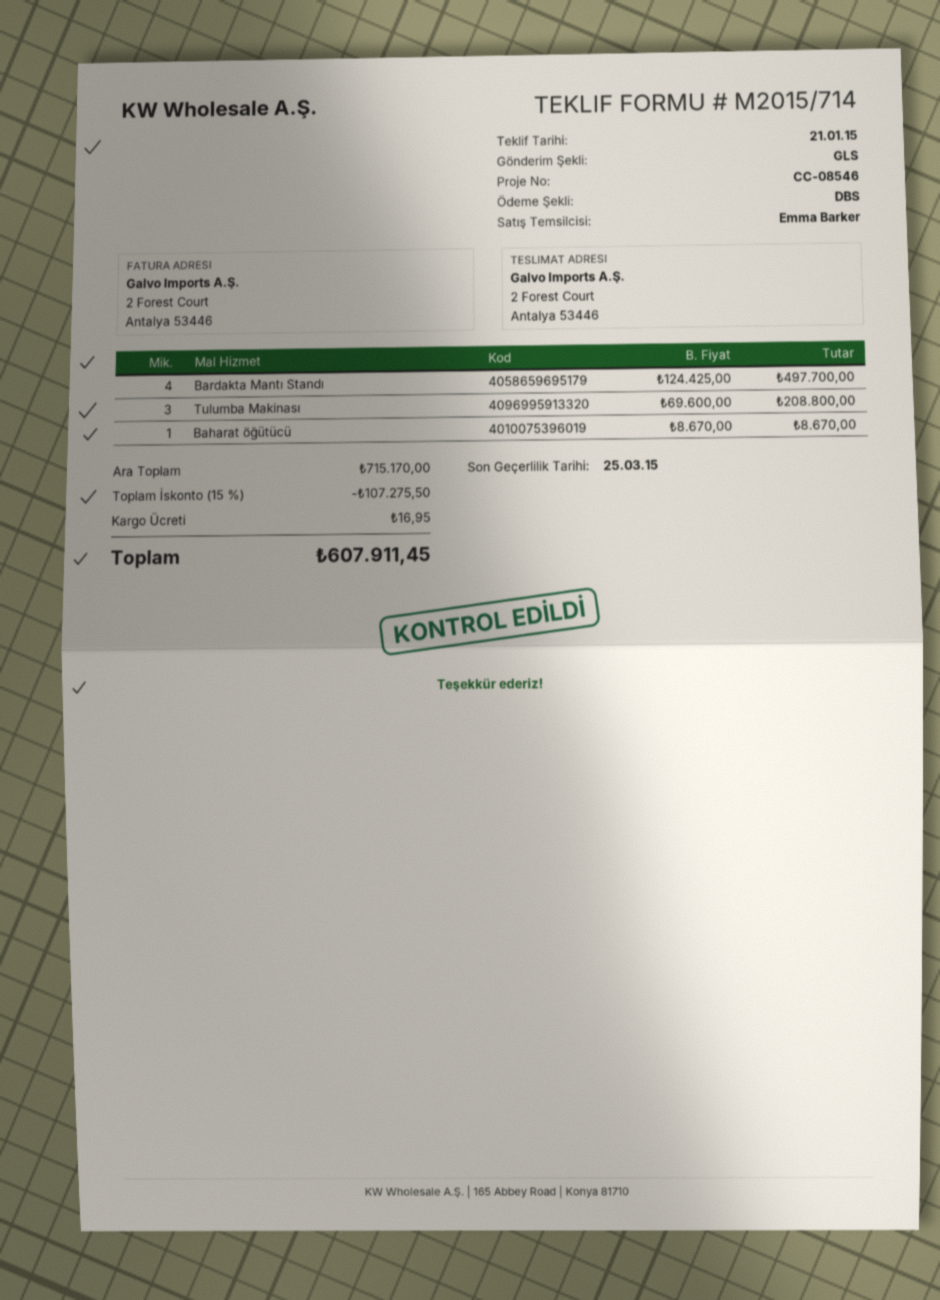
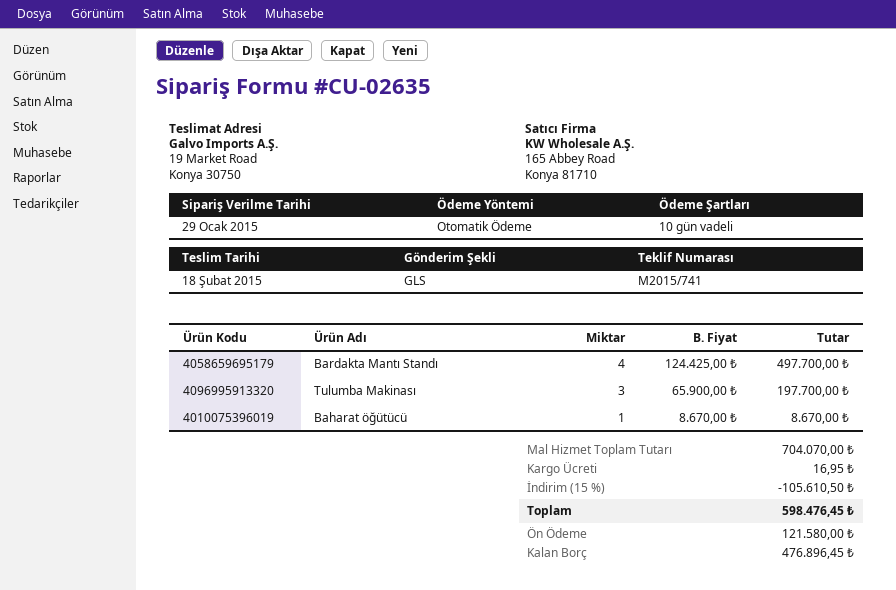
quote number: M2015/714 -> M2015/741
ship to: 2 Forest Court, Antalya 53446 -> 19 Market Road, Konya 30750
Tulumba Makinası: 3 x 69600.00 = 208800.00 -> 3 x 65900.00 = 197700.00
subtotal: 715170.00 -> 704070.00
discount: 15% = 107275.50 -> 15% = 105610.50
total: 607911.45 -> 598476.45

